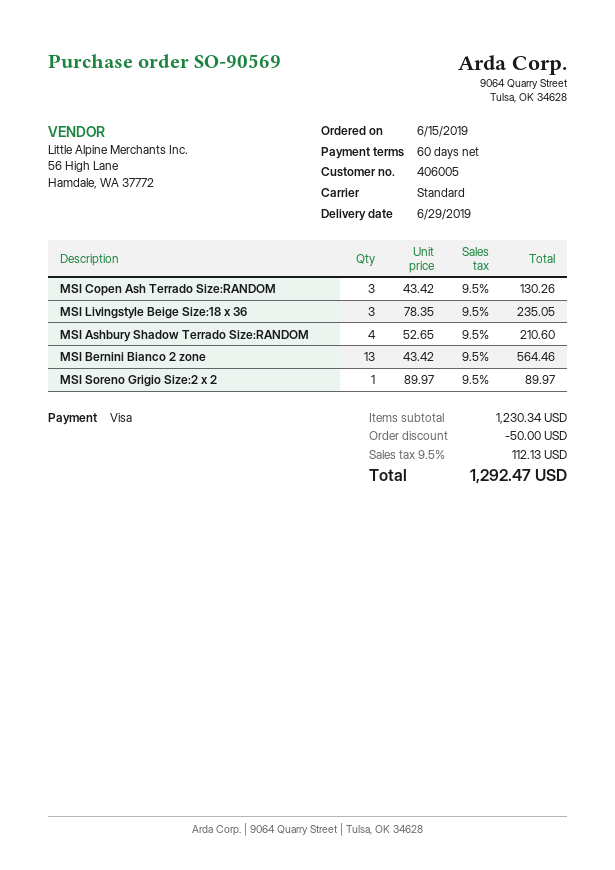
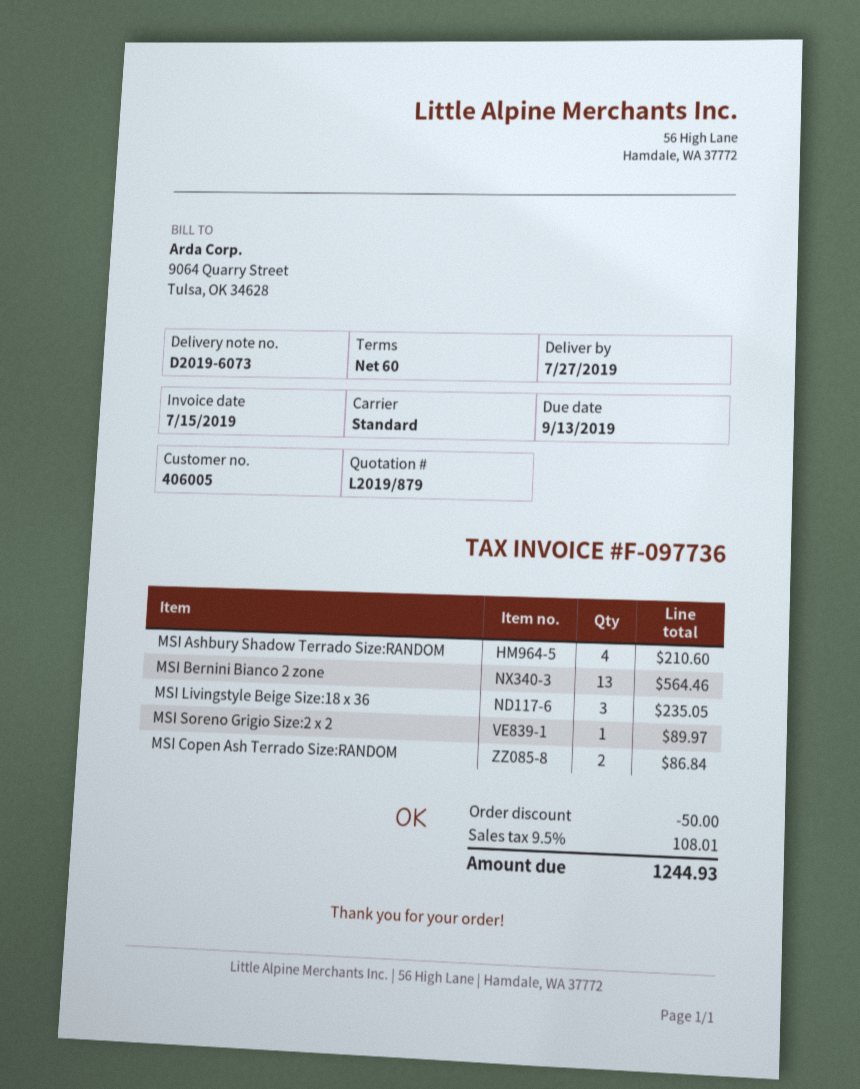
delivery date: 2019-06-29 -> 2019-07-27
MSI Copen Ash Terrado Size:RANDOM: 3 for 130.26 -> 2 for 86.84
tax: 9.5% = 112.13 -> 9.5% = 108.01
total: 1292.47 -> 1244.93

